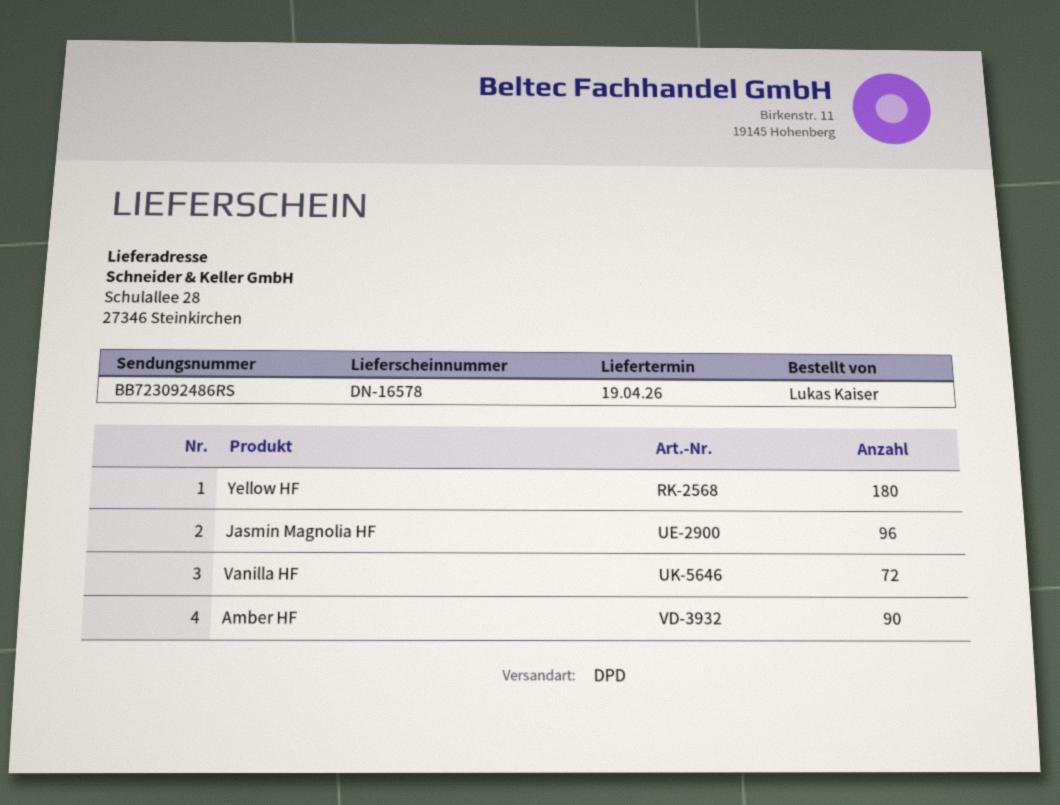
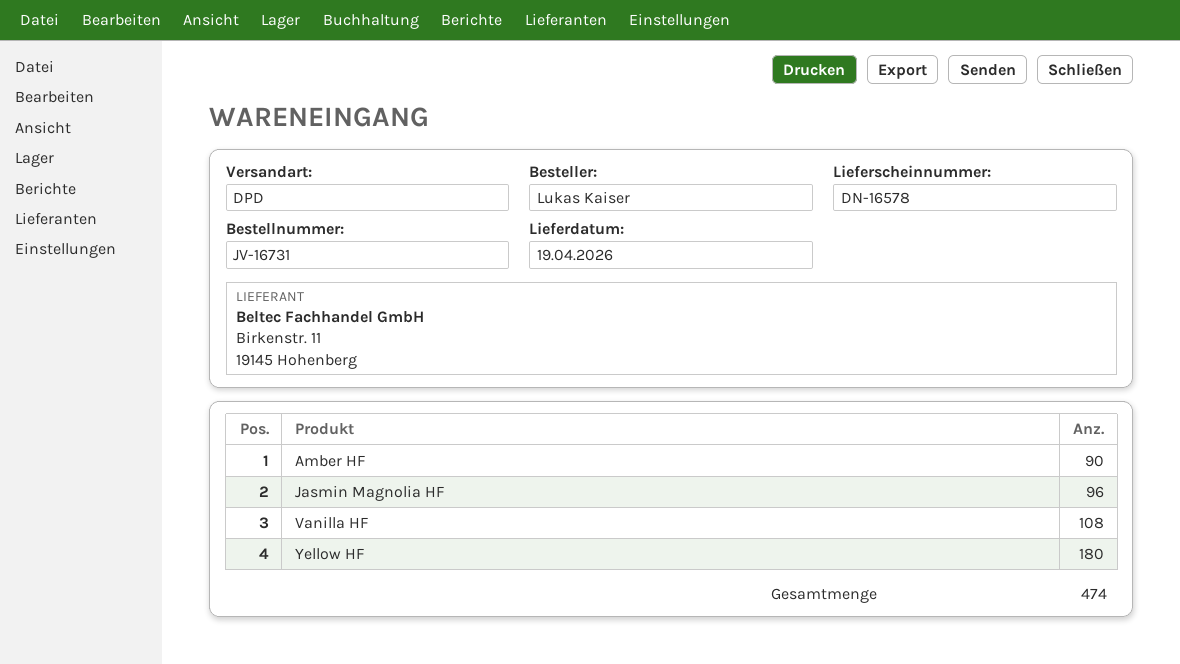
Vanilla HF: 72 -> 108

